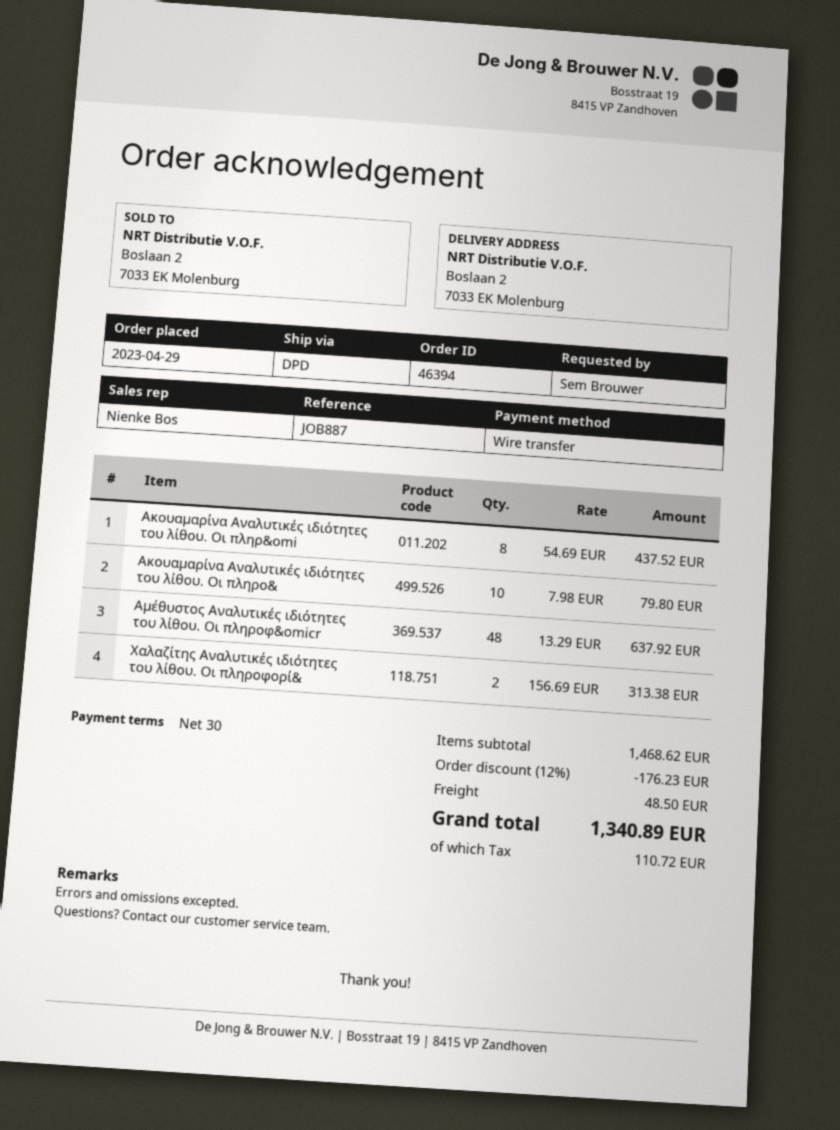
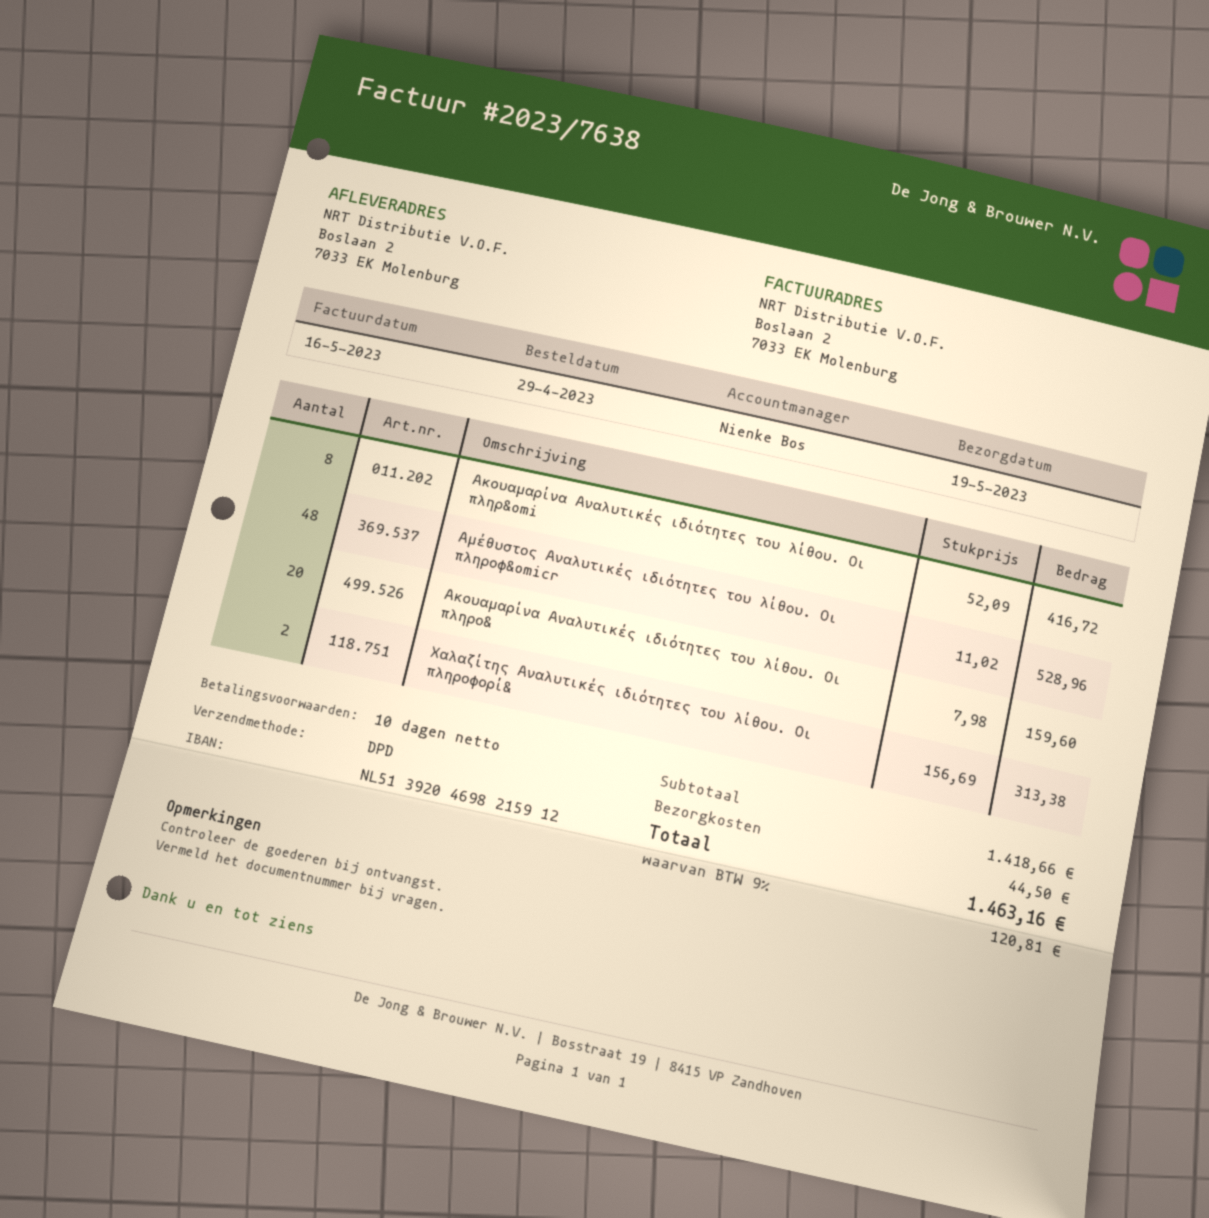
payment terms: 30 days -> 10 days
Ακουαμαρίνα Αναλυτικές ιδιότητες του λίθου. Οι πληρ&omi: 8 x 54.69 = 437.52 -> 8 x 52.09 = 416.72
Ακουαμαρίνα Αναλυτικές ιδιότητες του λίθου. Οι πληρο&: 10 x 7.98 = 79.80 -> 20 x 7.98 = 159.60
Αμέθυστος Αναλυτικές ιδιότητες του λίθου. Οι πληροφ&omicr: 48 x 13.29 = 637.92 -> 48 x 11.02 = 528.96
subtotal: 1468.62 -> 1418.66
discount: 12% = 176.23 -> none
shipping: 48.50 -> 44.50
tax: 110.72 -> 120.81
total: 1340.89 -> 1463.16

